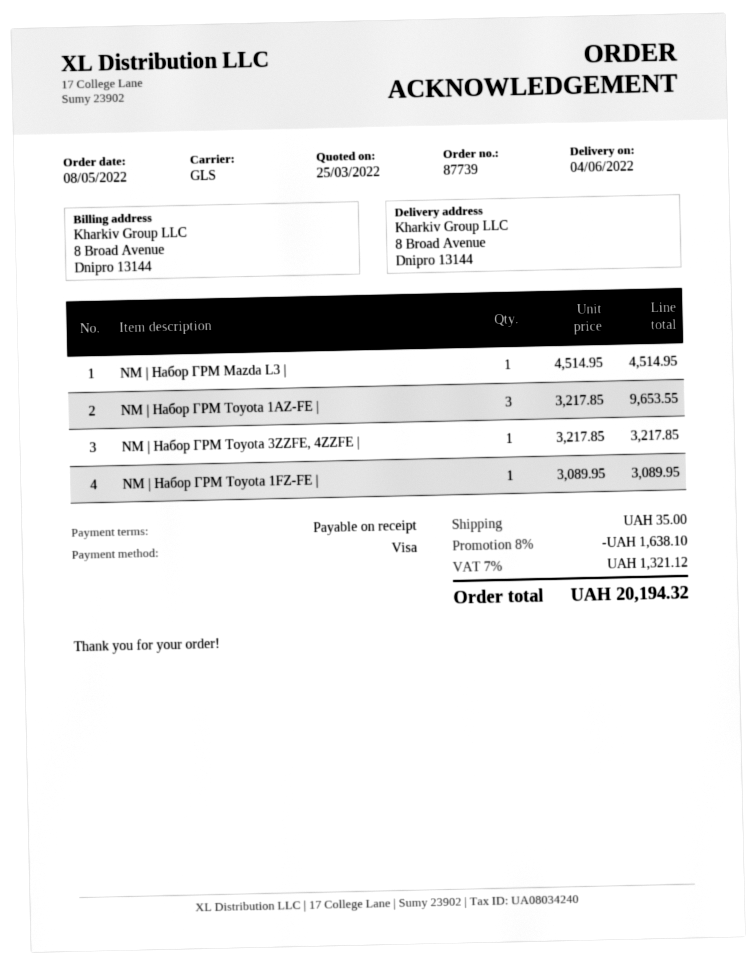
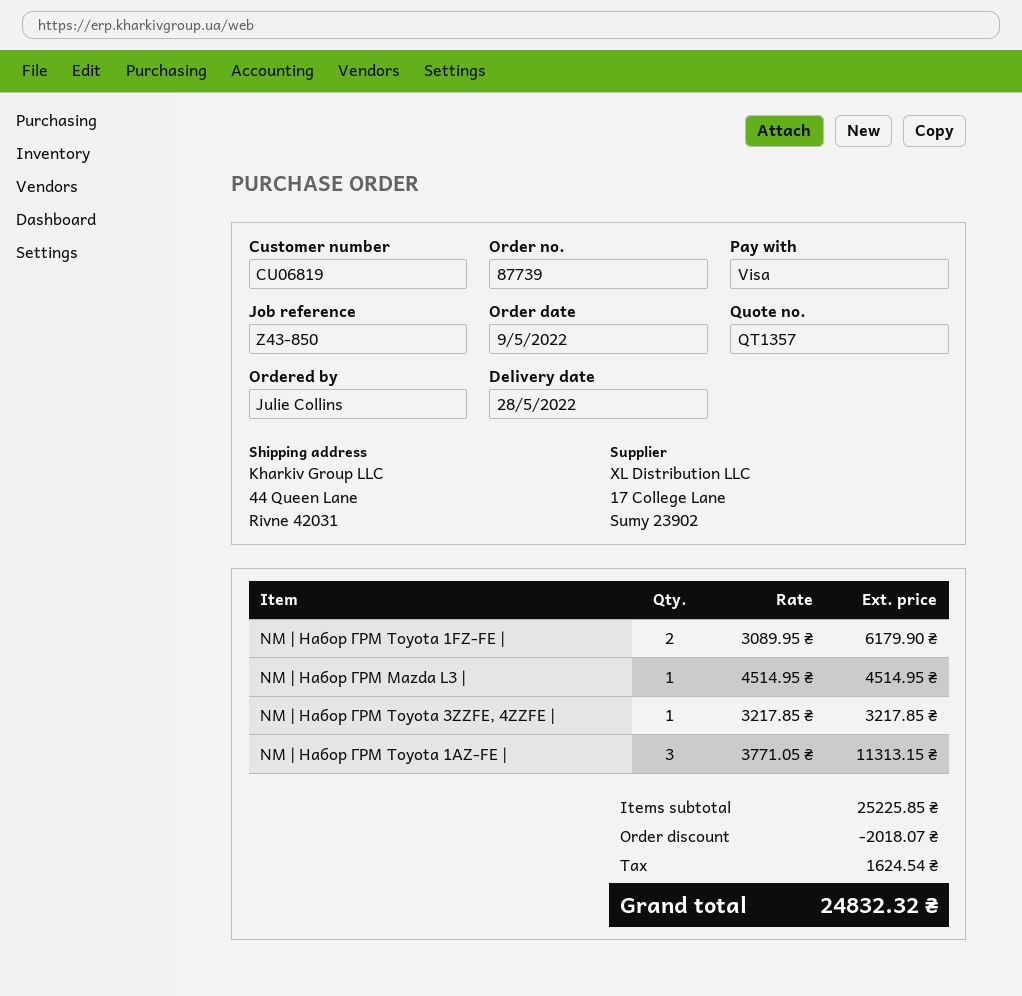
order date: 2022-05-08 -> 2022-05-09
delivery date: 2022-06-04 -> 2022-05-28
ship to: 8 Broad Avenue, Dnipro 13144 -> 44 Queen Lane, Rivne 42031
NM | Набор ГРМ Toyota 1AZ-FE |: 3 x 3217.85 = 9653.55 -> 3 x 3771.05 = 11313.15
NM | Набор ГРМ Toyota 1FZ-FE |: 1 x 3089.95 = 3089.95 -> 2 x 3089.95 = 6179.90
discount: 1638.10 -> 2018.07
shipping: 35.00 -> none
tax: 1321.12 -> 1624.54
total: 20194.32 -> 24832.32

